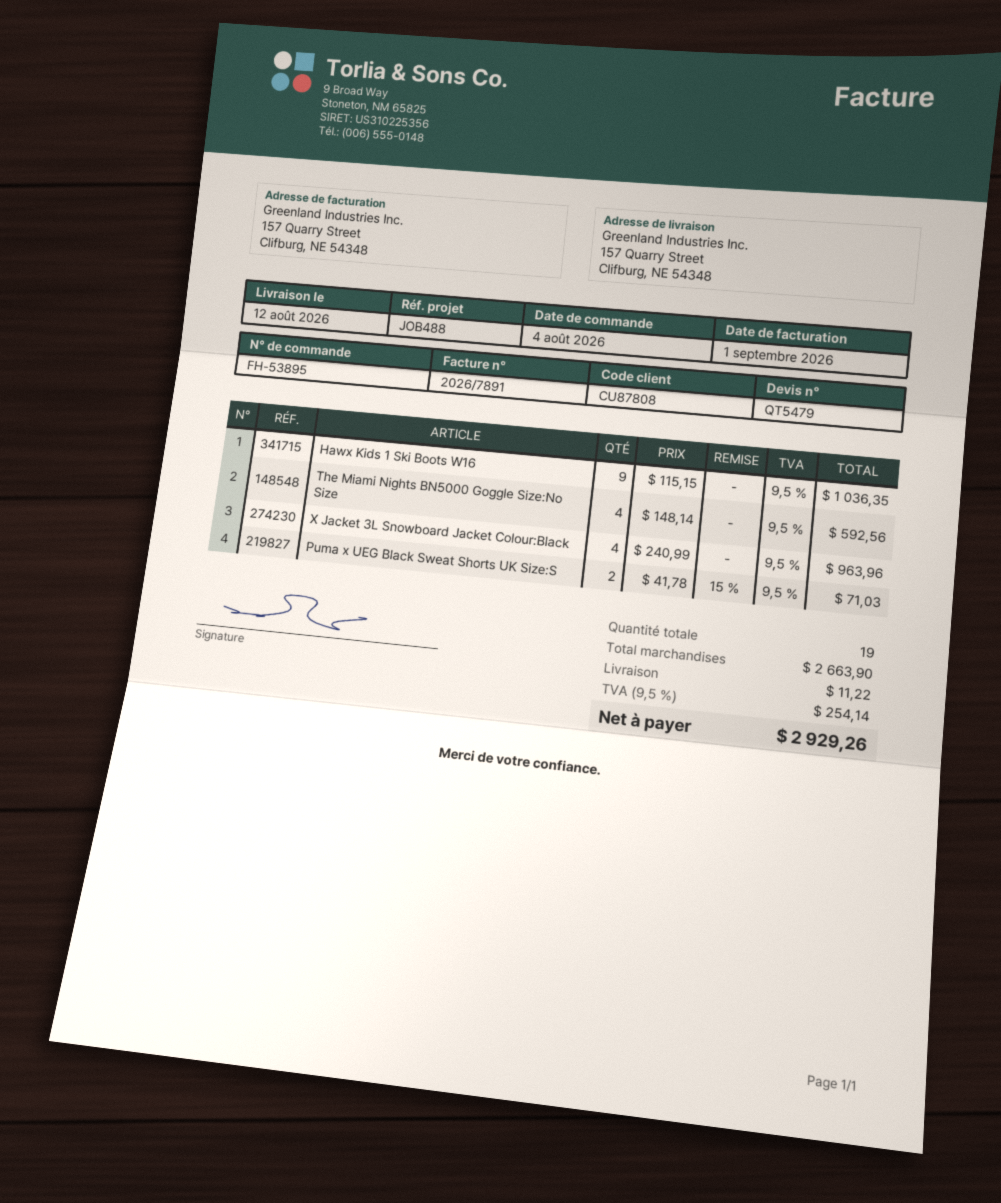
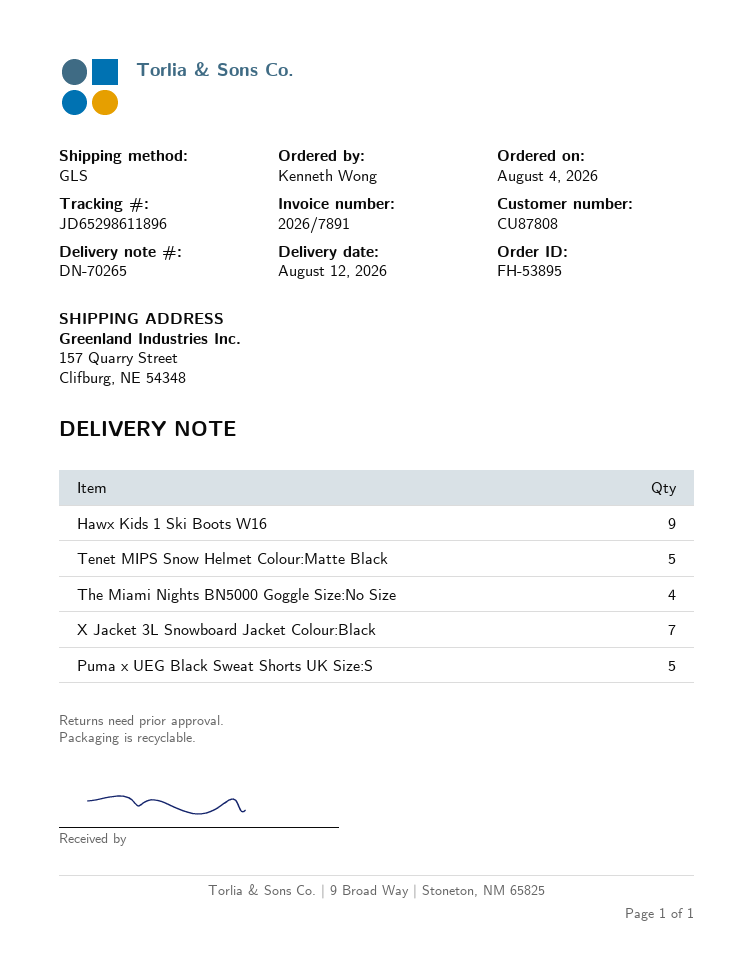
X Jacket 3L Snowboard Jacket Colour:Black: 4 -> 7
Puma x UEG Black Sweat Shorts UK Size:S: 2 -> 5
Tenet MIPS Snow Helmet Colour:Matte Black: none -> 5

